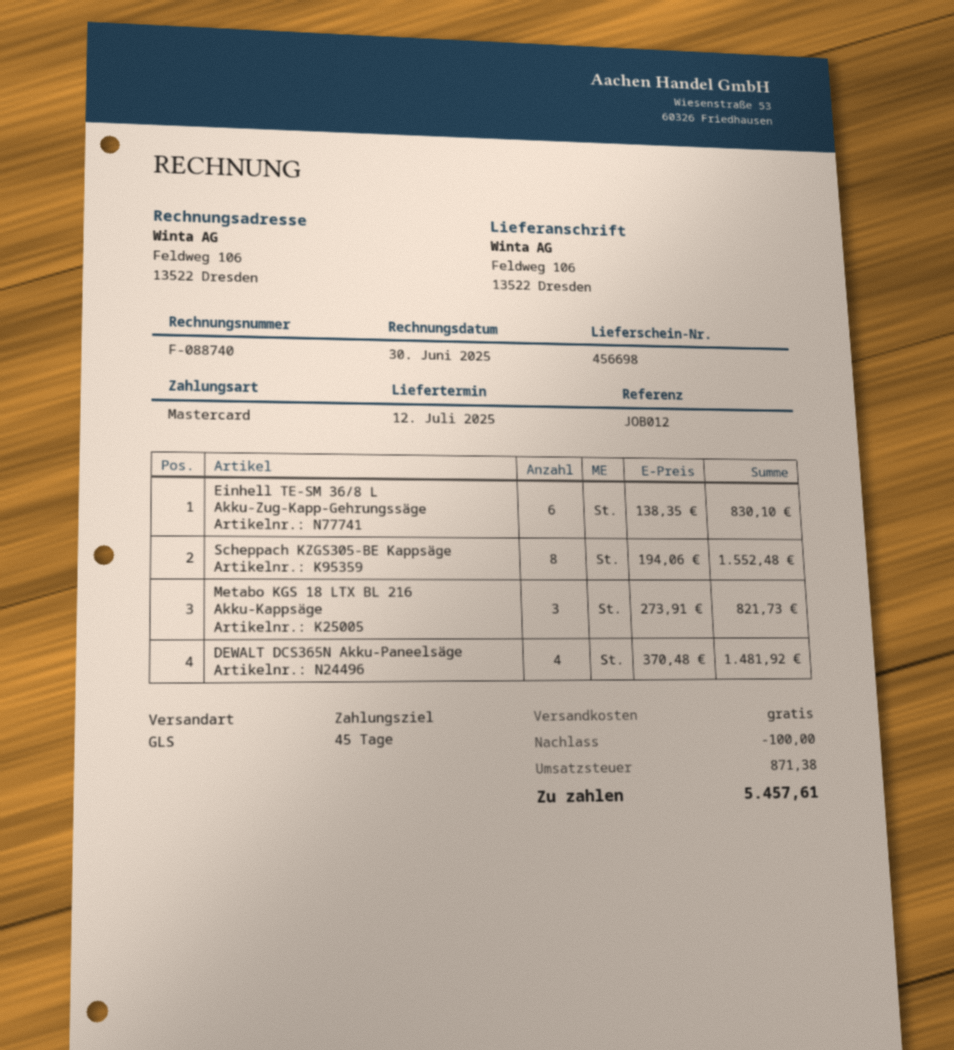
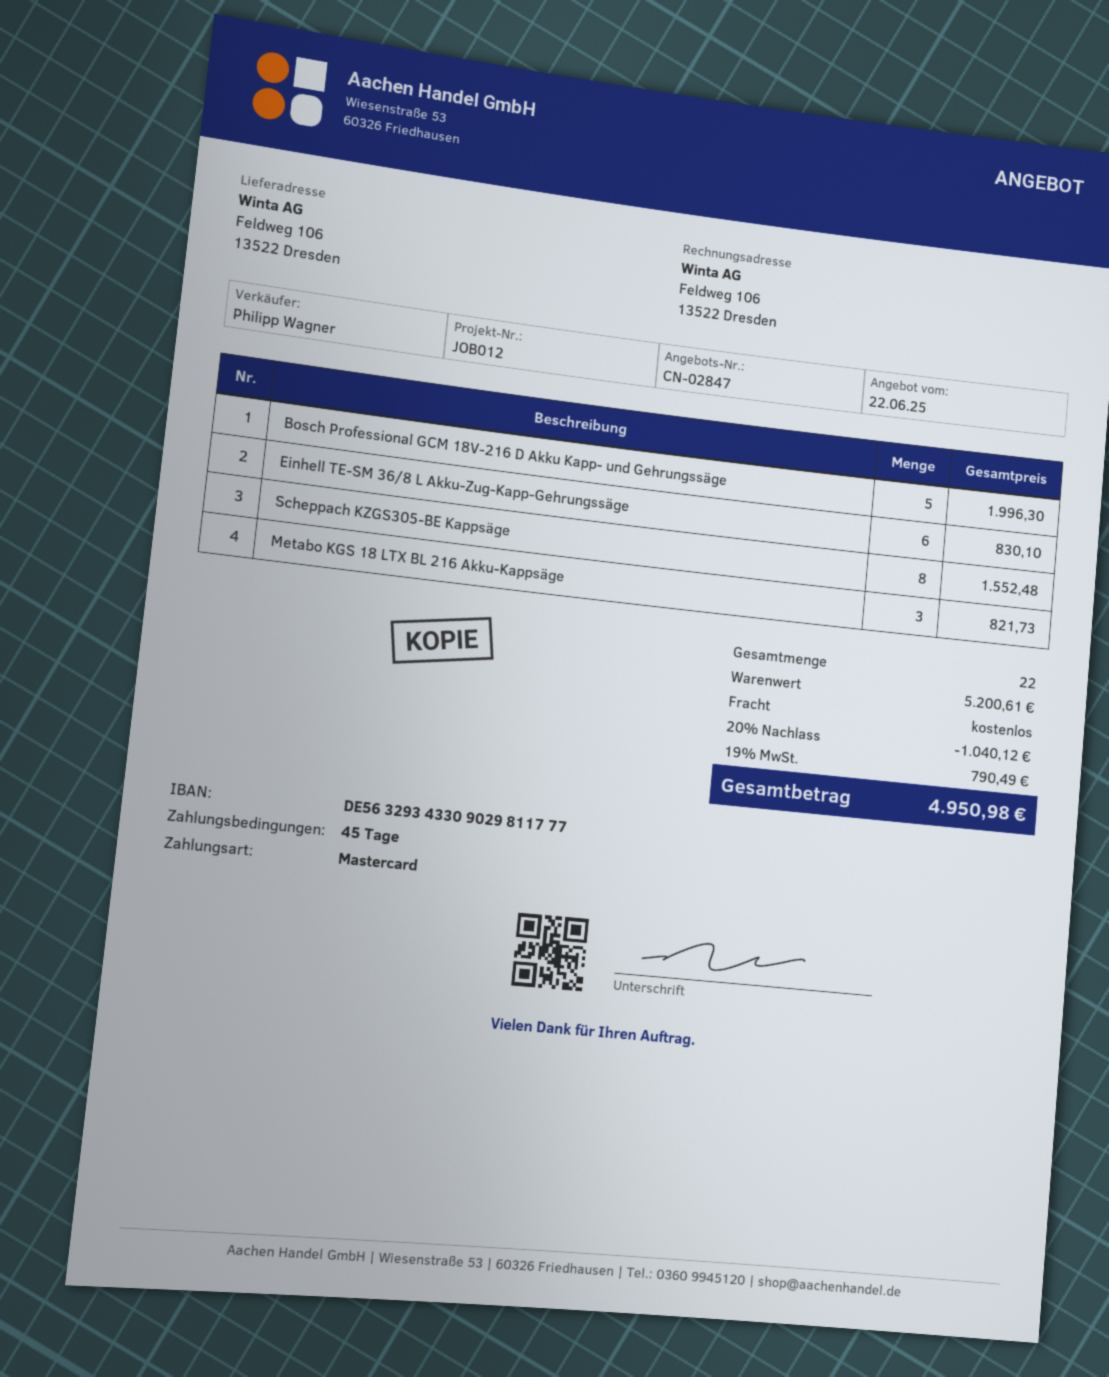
DEWALT DCS365N Akku-Paneelsäge: 4 for 1481.92 -> none
Bosch Professional GCM 18V-216 D Akku Kapp- und Gehrungssäge: none -> 5 for 1996.30
discount: 100.00 -> 1040.12
tax: 871.38 -> 790.49
total: 5457.61 -> 4950.98

